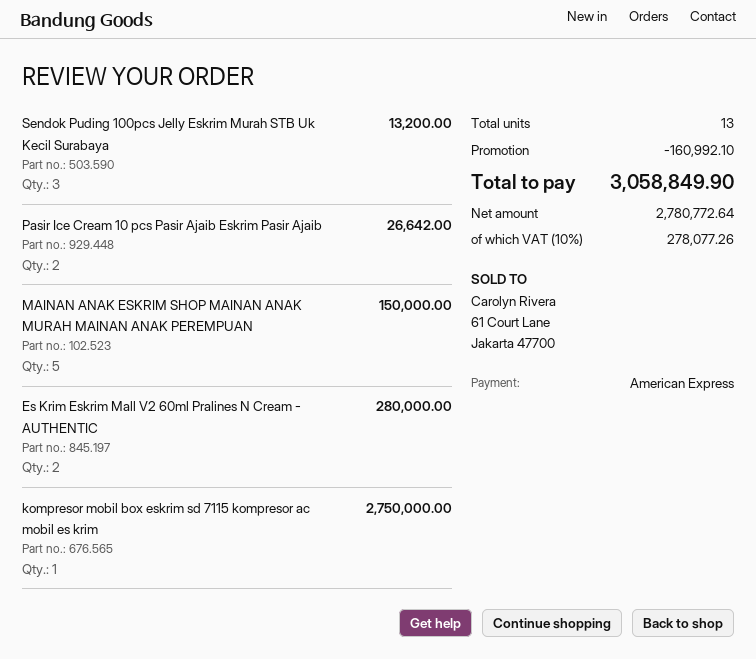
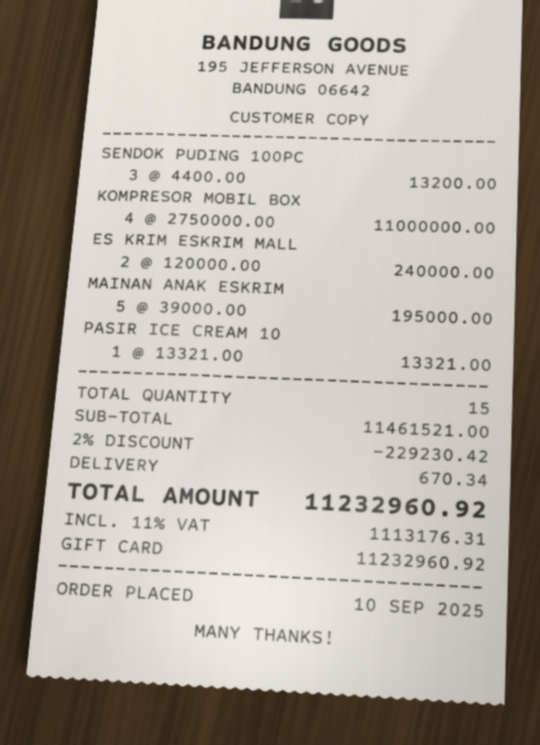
payment method: American Express -> gift card
Pasir Ice Cream 10 pcs Pasir Ajaib Eskrim Pasir Ajaib: 2 for 26642.00 -> 1 for 13321.00
MAINAN ANAK ESKRIM SHOP MAINAN ANAK MURAH MAINAN ANAK PEREMPUAN: 5 for 150000.00 -> 5 for 195000.00
Es Krim Eskrim Mall V2 60ml Pralines N Cream - AUTHENTIC: 2 for 280000.00 -> 2 for 240000.00
kompresor mobil box eskrim sd 7115 kompresor ac mobil es krim: 1 for 2750000.00 -> 4 for 11000000.00
total quantity: 13 -> 15
discount: 160992.10 -> 229230.42
shipping: none -> 670.34
tax: 10% = 278077.26 -> 11% = 1113176.31
total: 3058849.90 -> 11232960.92

